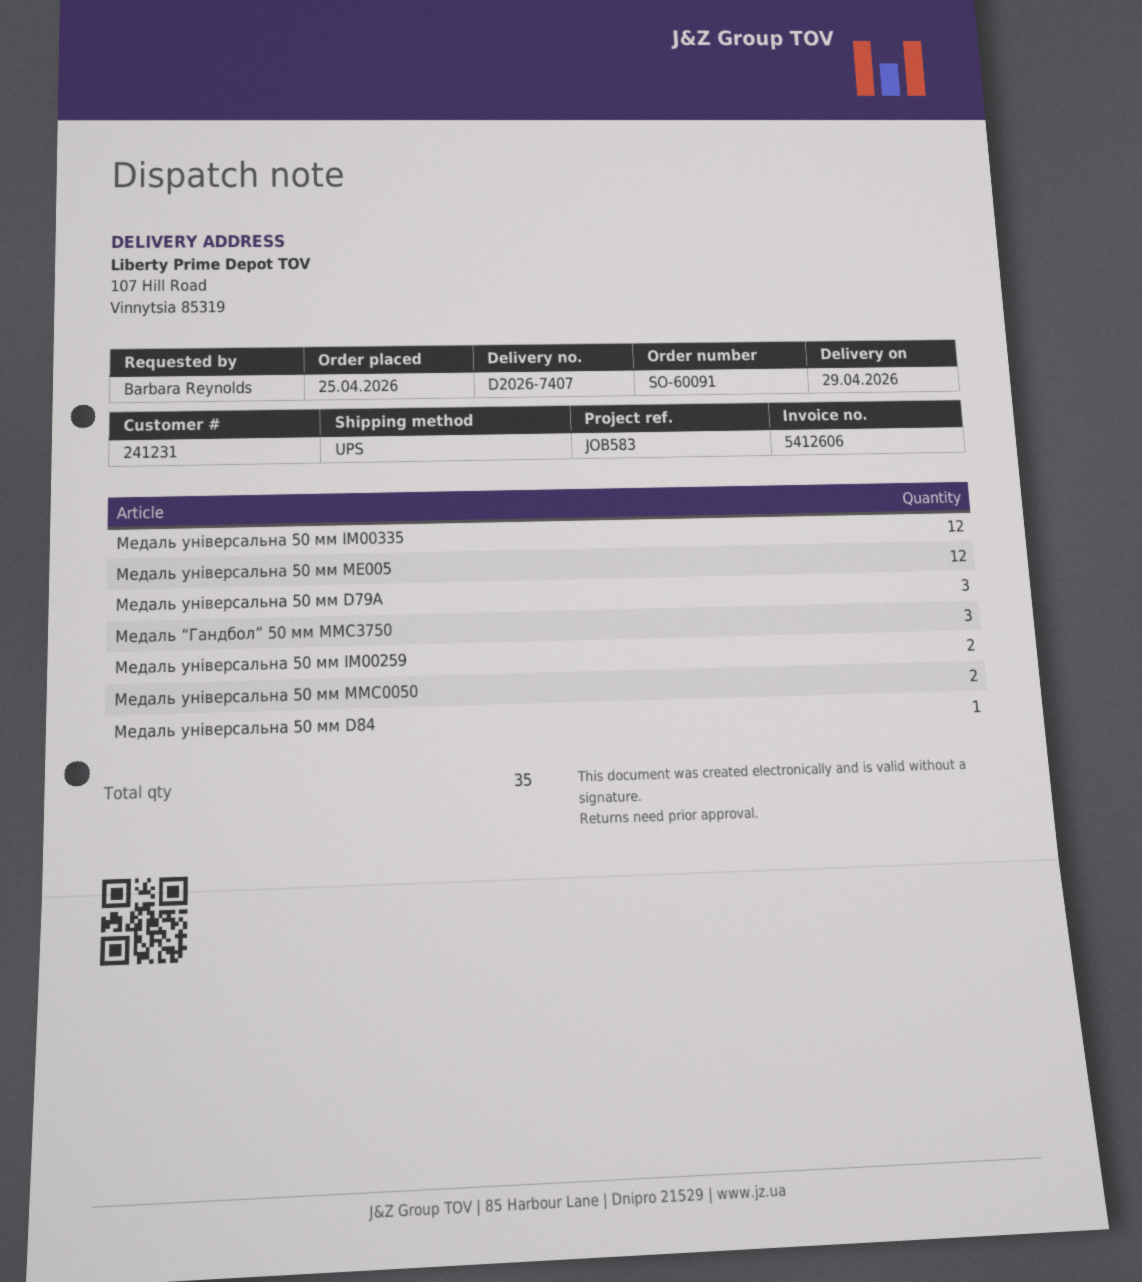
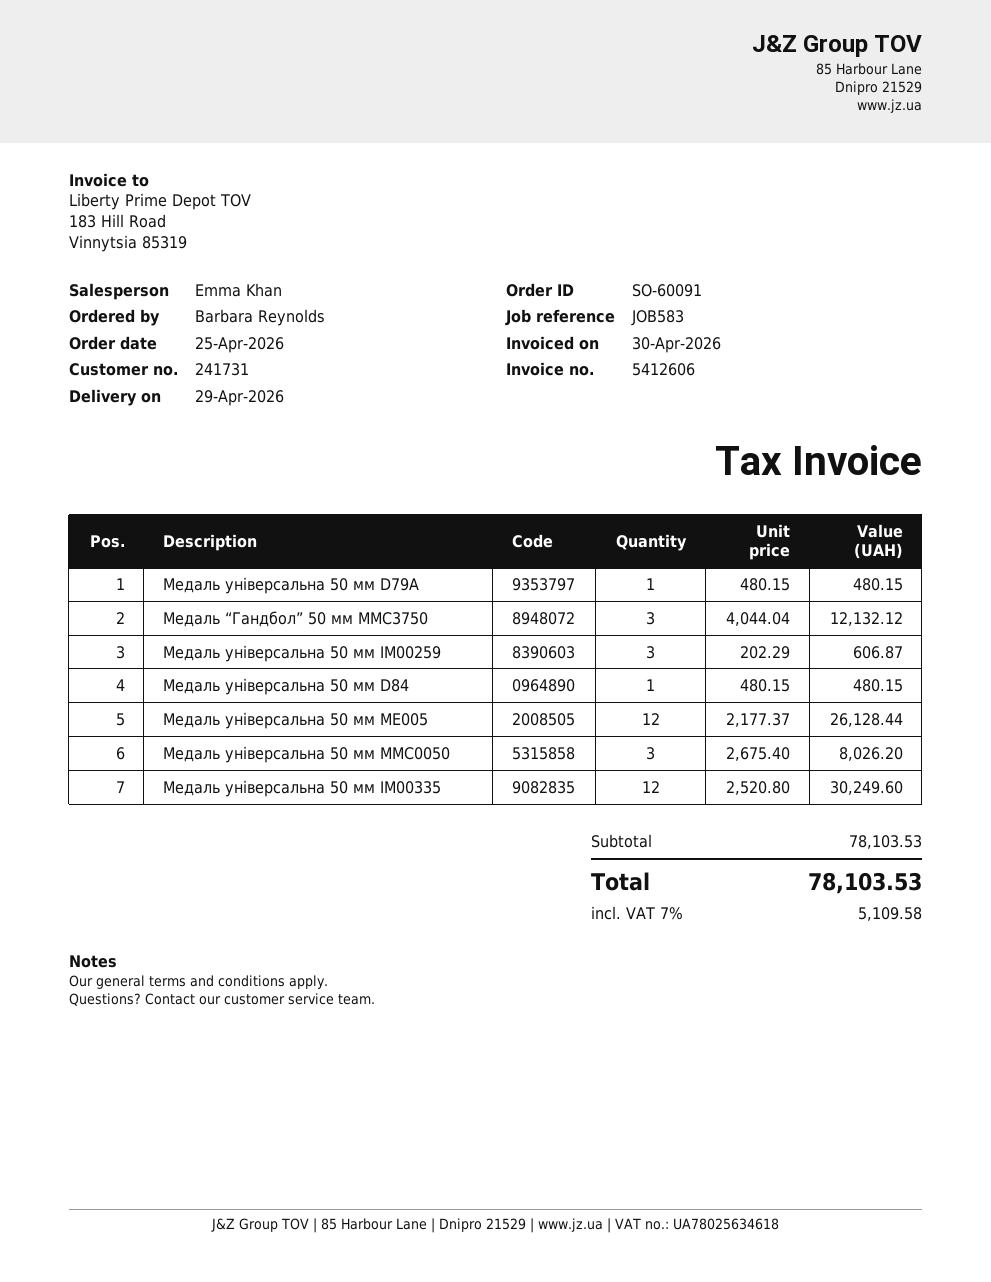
customer number: 241231 -> 241731
Медаль універсальна 50 мм D79A: 3 -> 1
Медаль універсальна 50 мм IM00259: 2 -> 3
Медаль універсальна 50 мм MMC0050: 2 -> 3

